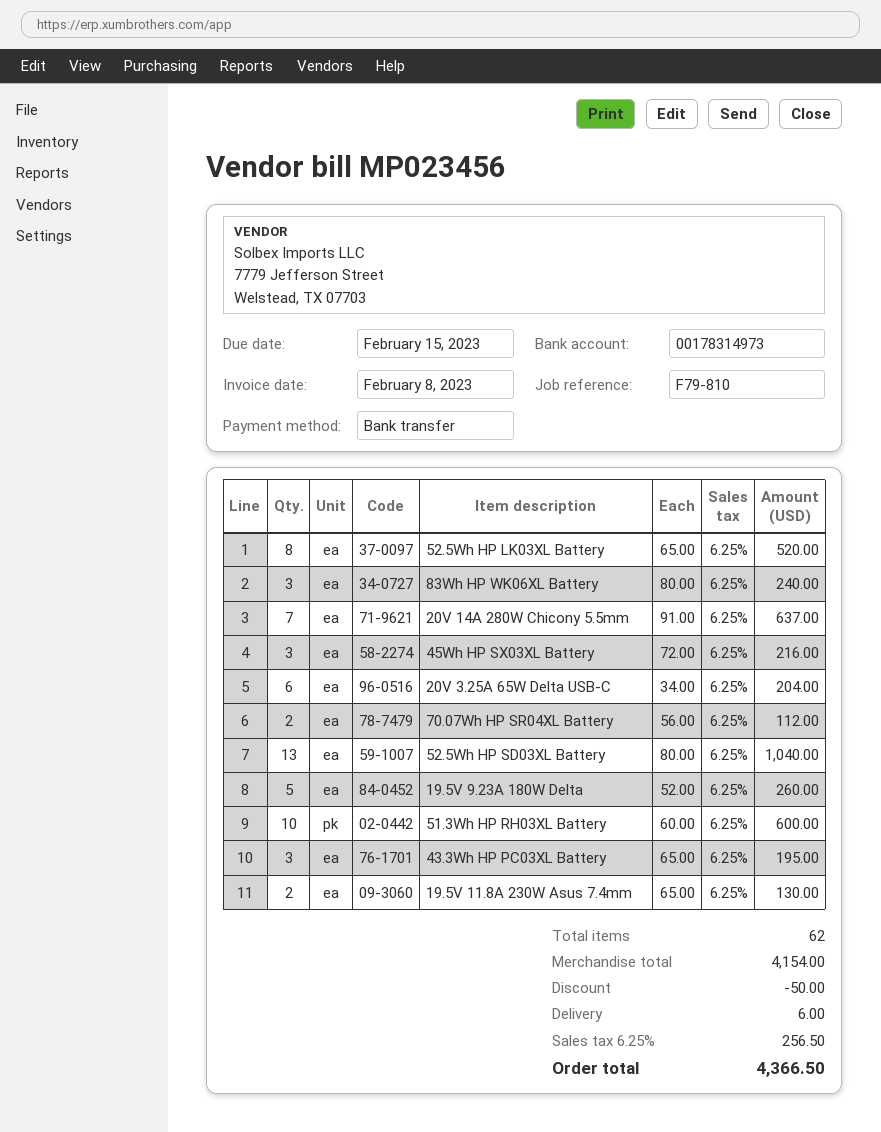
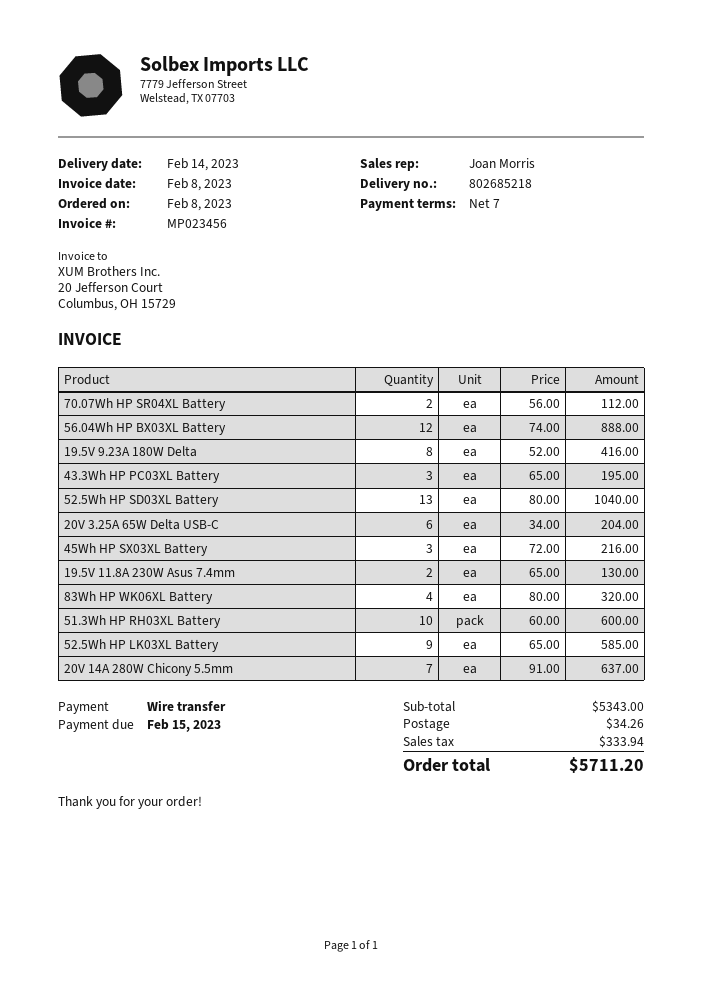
52.5Wh HP LK03XL Battery: 8 x 65.00 = 520.00 -> 9 x 65.00 = 585.00
83Wh HP WK06XL Battery: 3 x 80.00 = 240.00 -> 4 x 80.00 = 320.00
19.5V 9.23A 180W Delta: 5 x 52.00 = 260.00 -> 8 x 52.00 = 416.00
56.04Wh HP BX03XL Battery: none -> 12 x 74.00 = 888.00
subtotal: 4154.00 -> 5343.00
discount: 50.00 -> none
shipping: 6.00 -> 34.26
tax: 256.50 -> 333.94
total: 4366.50 -> 5711.20

